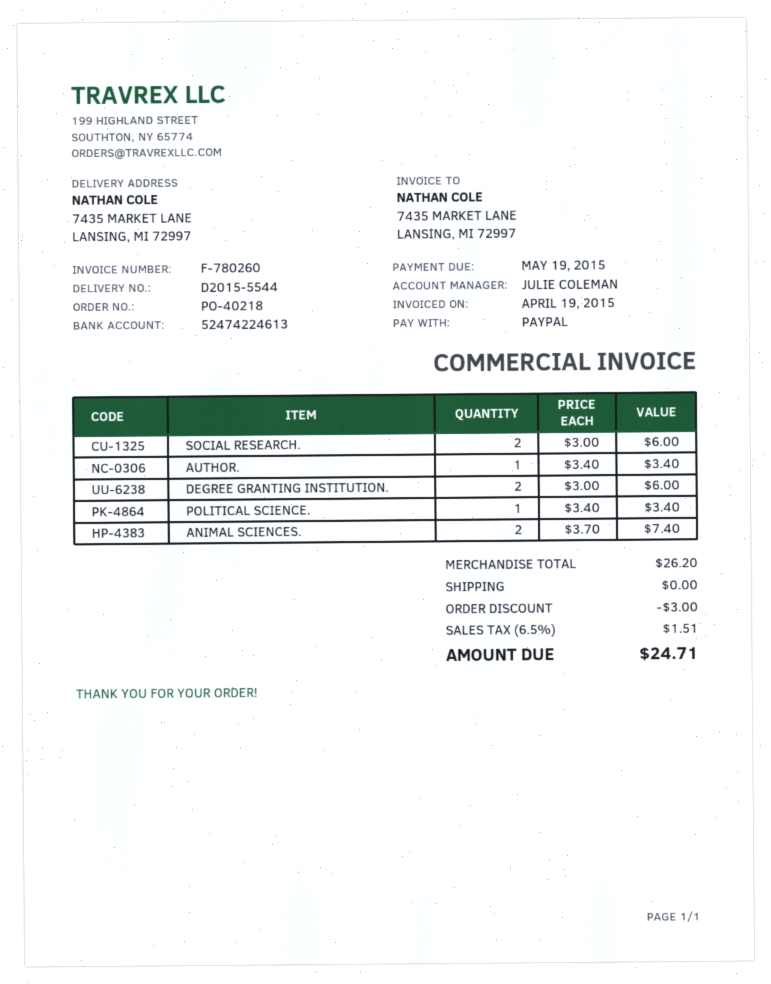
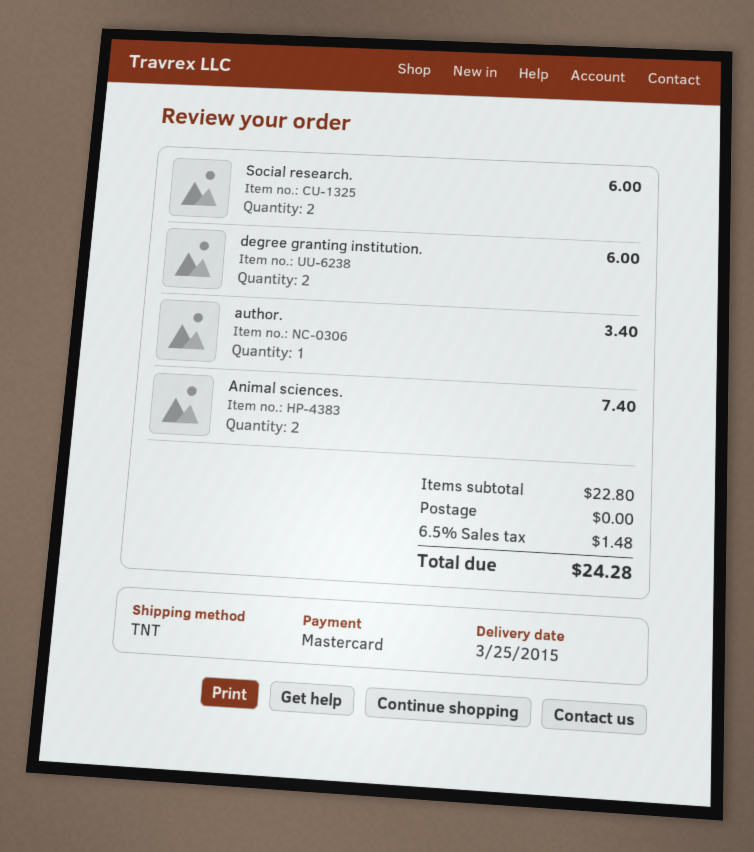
payment method: PayPal -> Mastercard
POLITICAL SCIENCE.: 1 for 3.40 -> none
subtotal: 26.20 -> 22.80
discount: 3.00 -> none
tax: 6.5% = 1.51 -> 6.5% = 1.48
total: 24.71 -> 24.28

